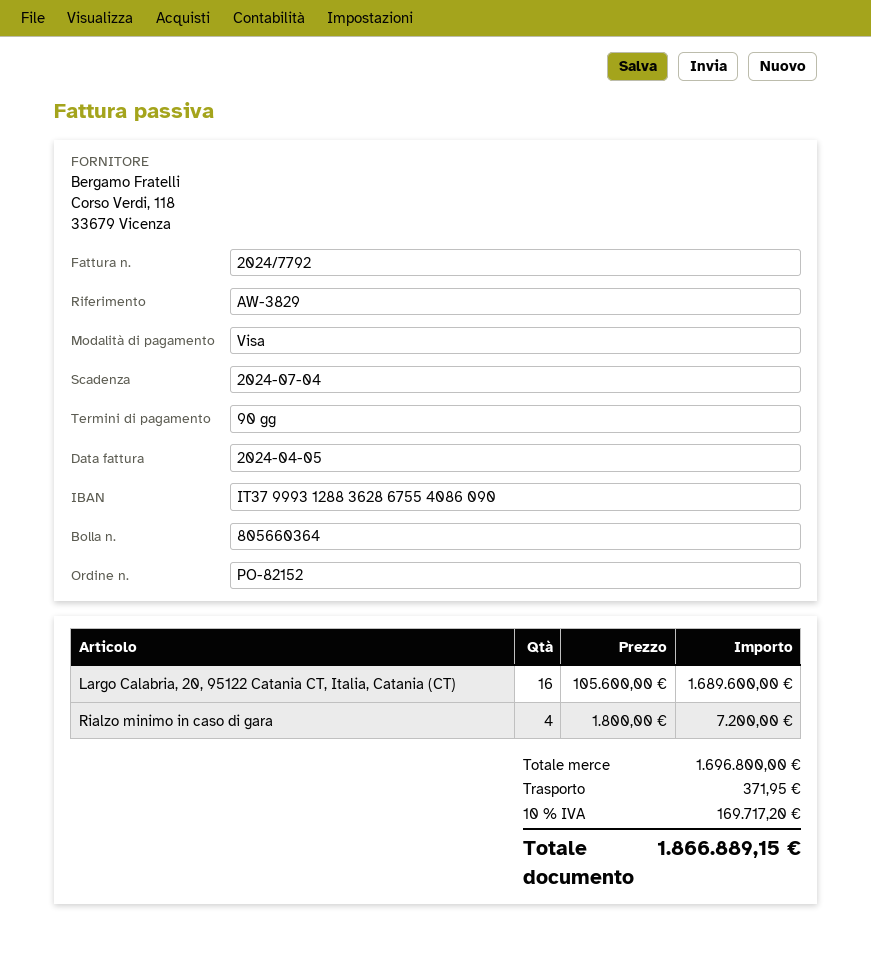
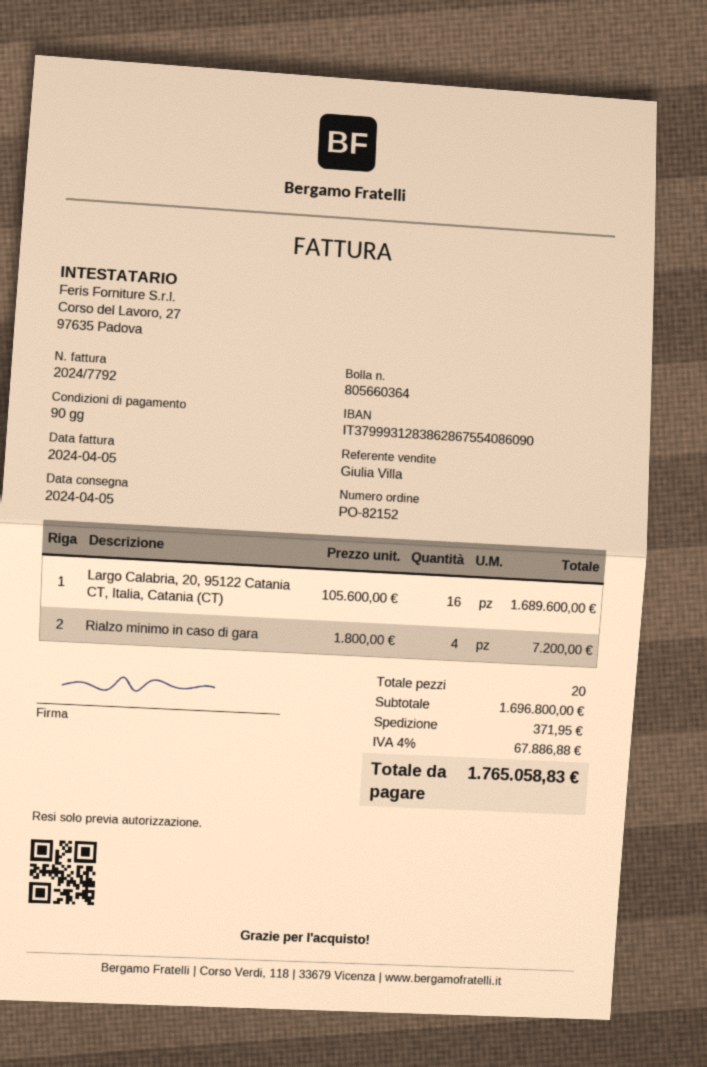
bank account: IT3799931288362867554086090 -> IT3799931283862867554086090
tax: 10% = 169717.20 -> 4% = 67886.88
total: 1866889.15 -> 1765058.83

